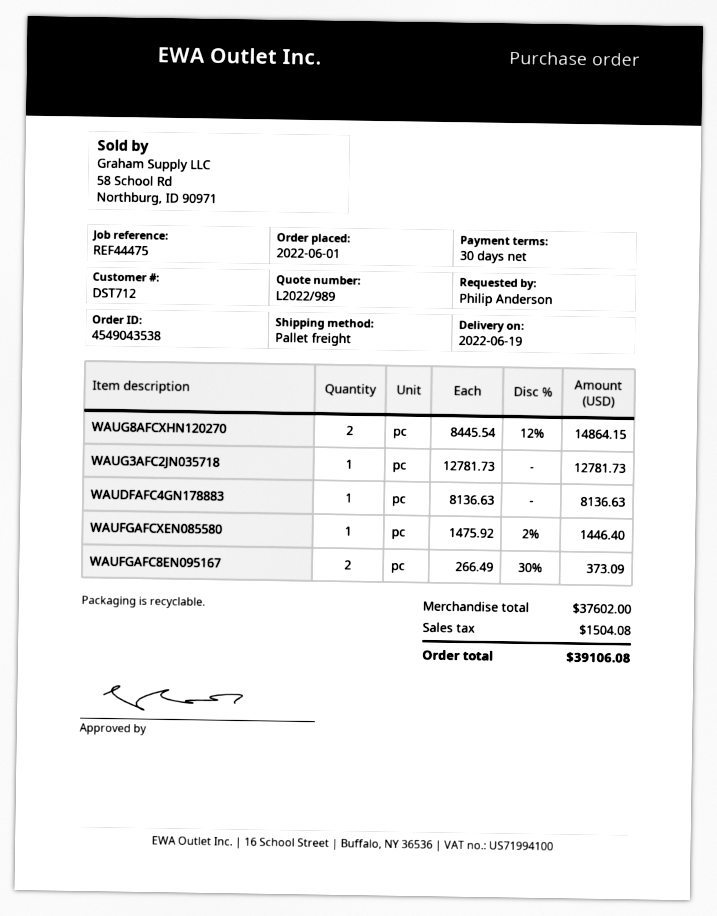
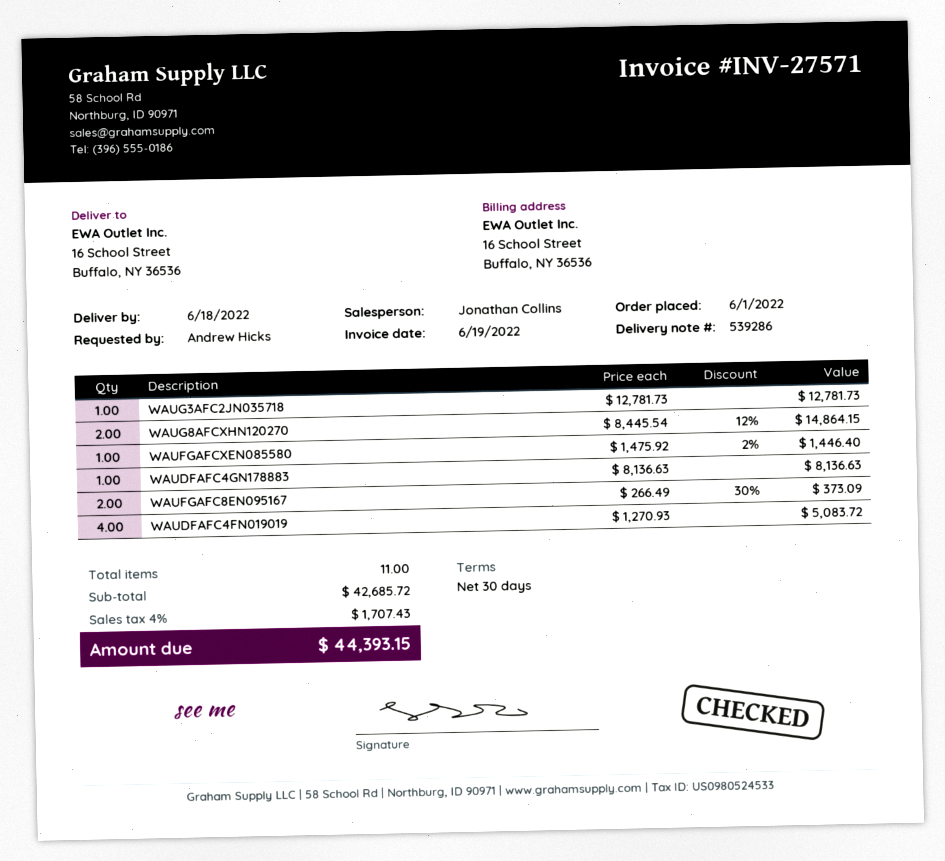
delivery date: 2022-06-19 -> 2022-06-18
ordered by: Philip Anderson -> Andrew Hicks
WAUDFAFC4FN019019: none -> 4 x 1270.93 = 5083.72
subtotal: 37602.00 -> 42685.72
tax: 1504.08 -> 1707.43
total: 39106.08 -> 44393.15

